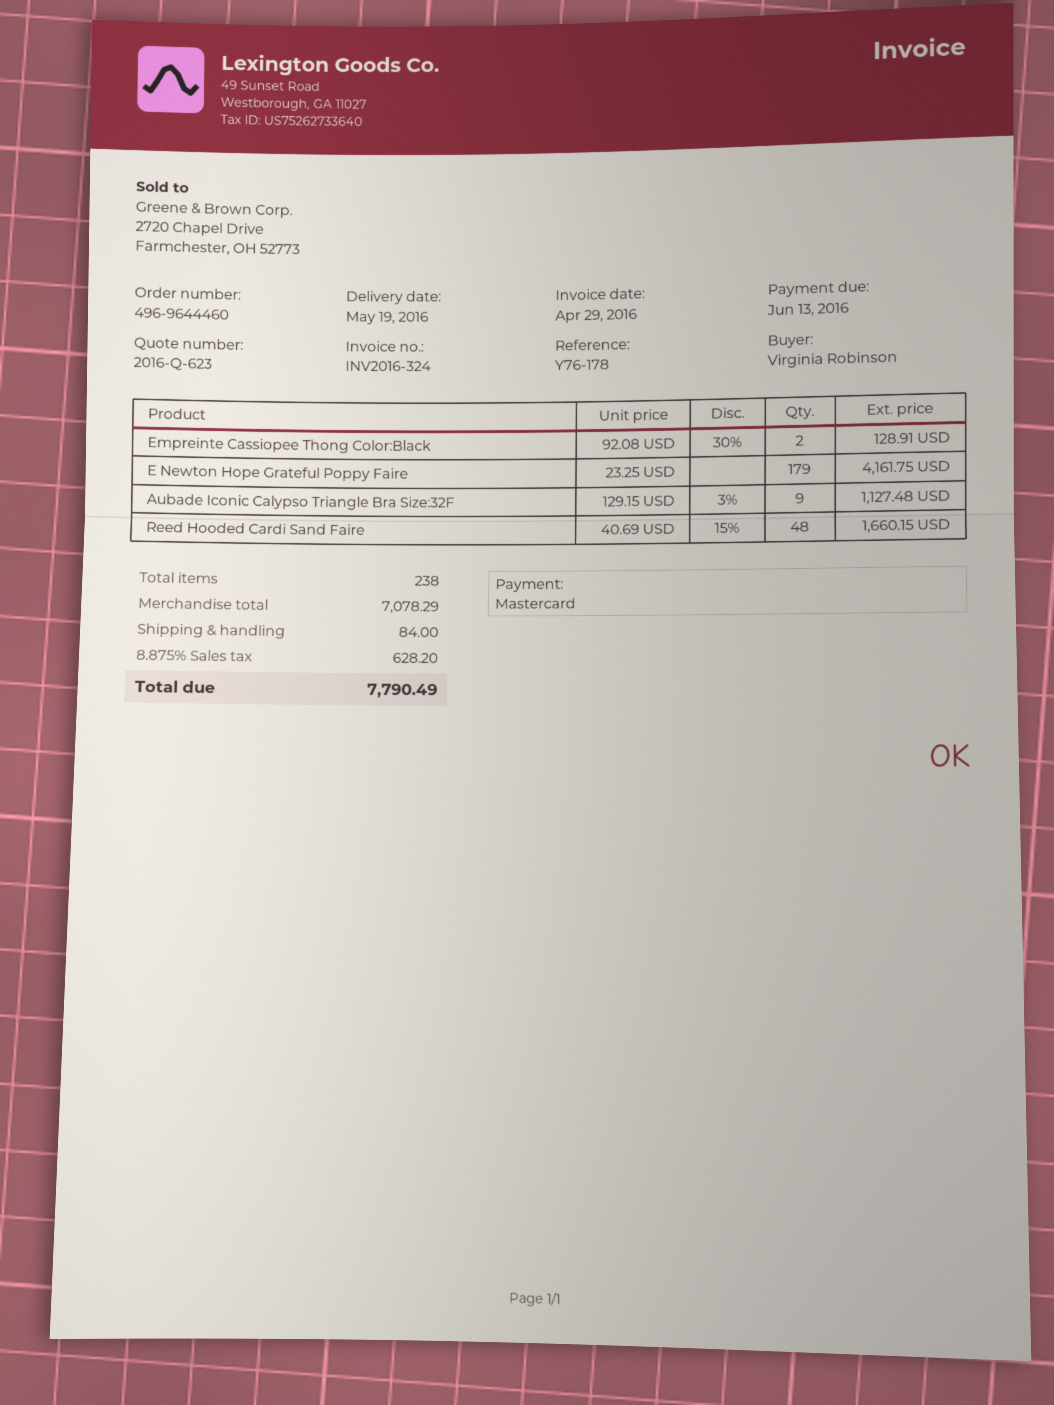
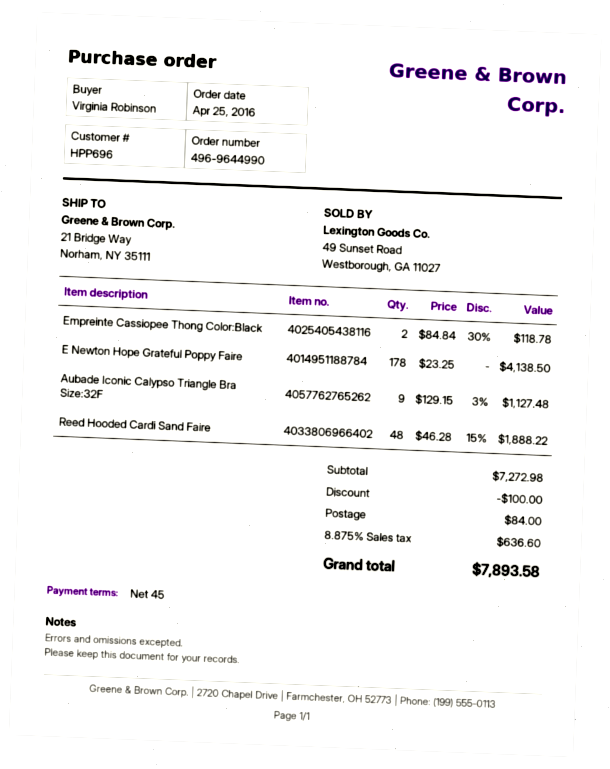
order number: 496-9644460 -> 496-9644990
Empreinte Cassiopee Thong Color:Black: 2 x 92.08 - 30% = 128.91 -> 2 x 84.84 - 30% = 118.78
E Newton Hope Grateful Poppy Faire: 179 x 23.25 = 4161.75 -> 178 x 23.25 = 4138.50
Reed Hooded Cardi Sand Faire: 48 x 40.69 - 15% = 1660.15 -> 48 x 46.28 - 15% = 1888.22
subtotal: 7078.29 -> 7272.98
discount: none -> 100.00
tax: 8.875% = 628.20 -> 8.875% = 636.60
total: 7790.49 -> 7893.58

